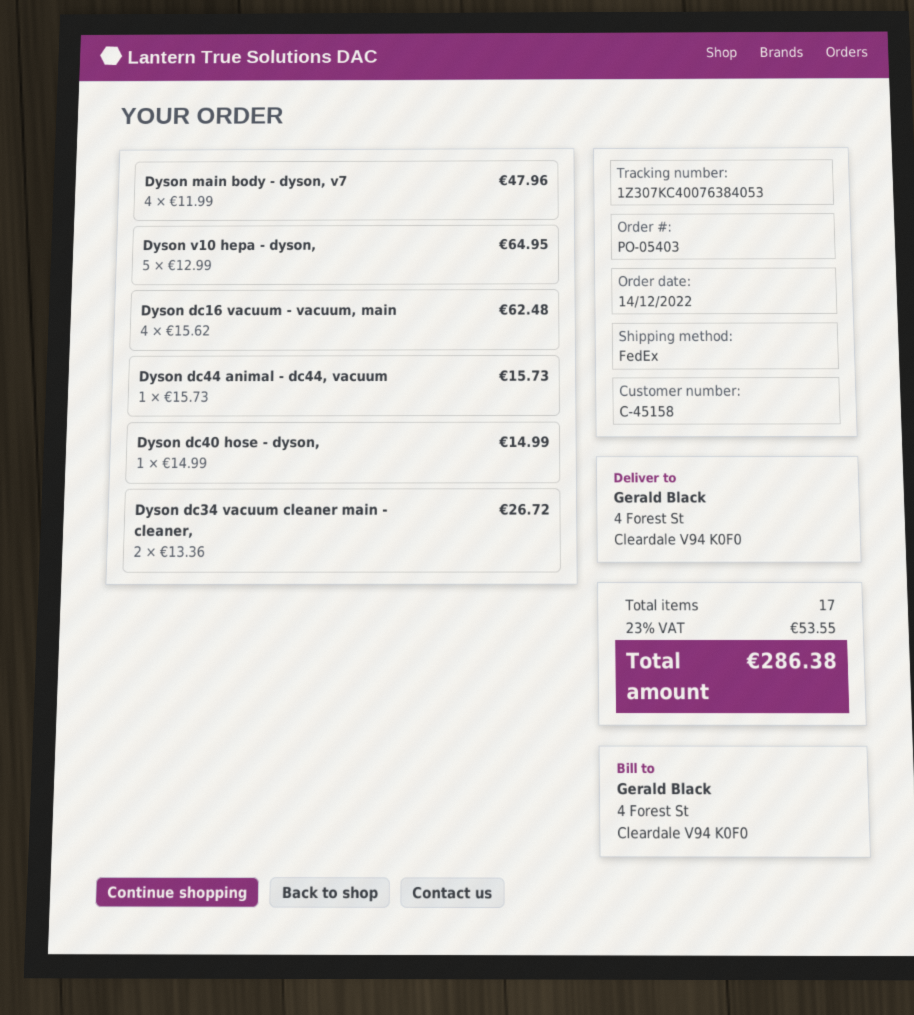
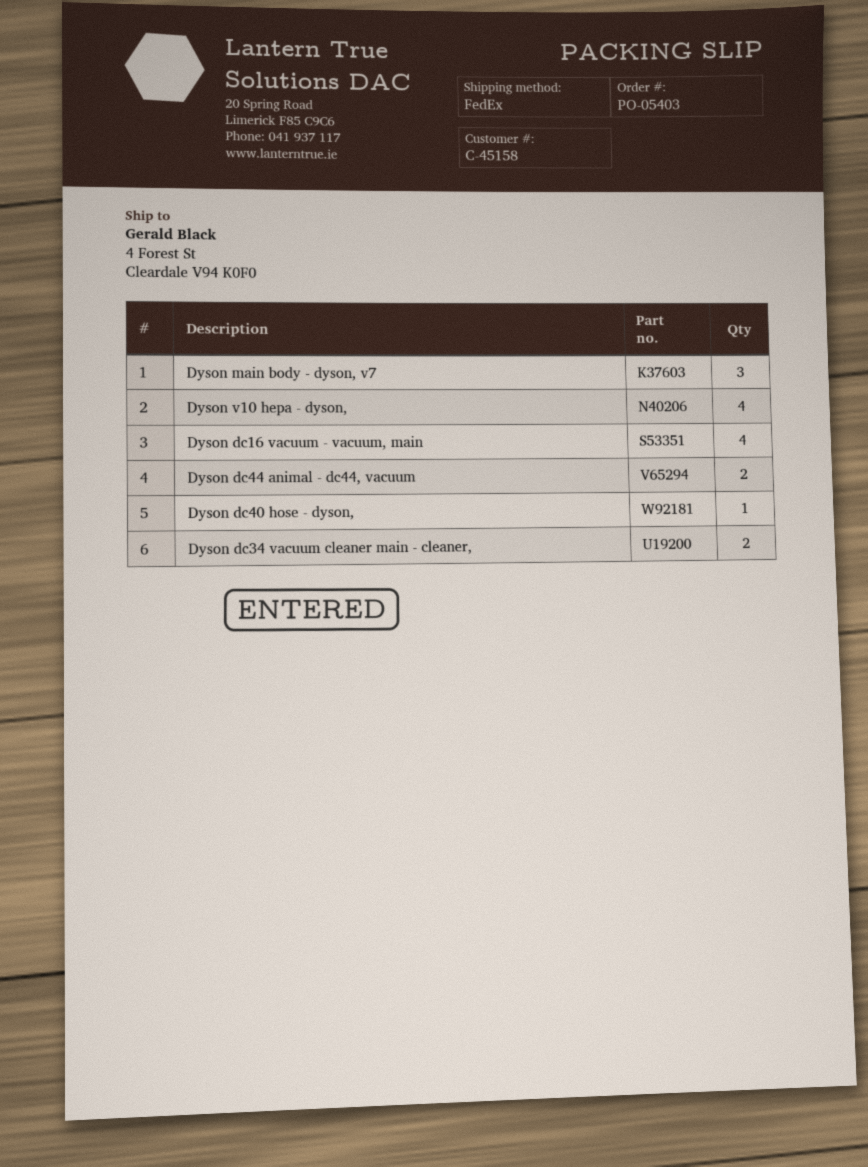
Dyson main body - dyson, v7: 4 -> 3
Dyson v10 hepa - dyson,: 5 -> 4
Dyson dc44 animal - dc44, vacuum: 1 -> 2

